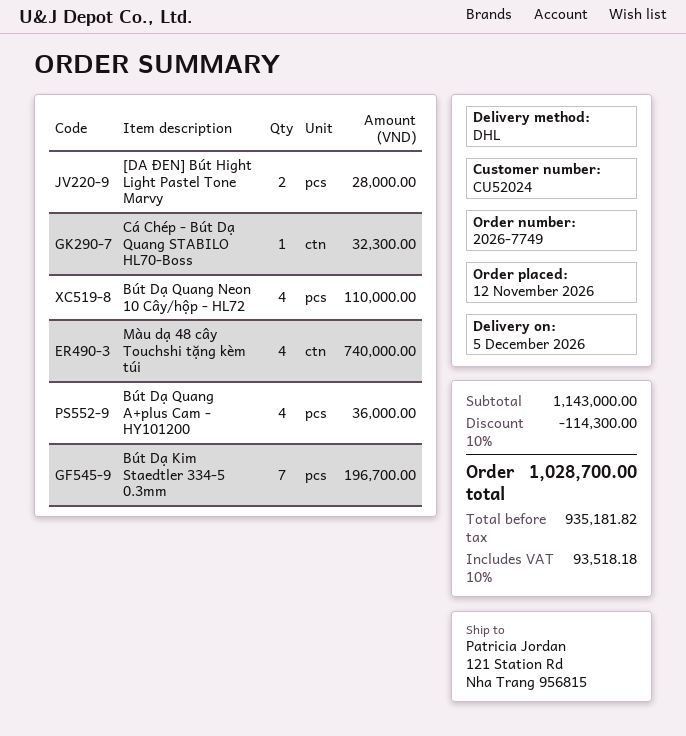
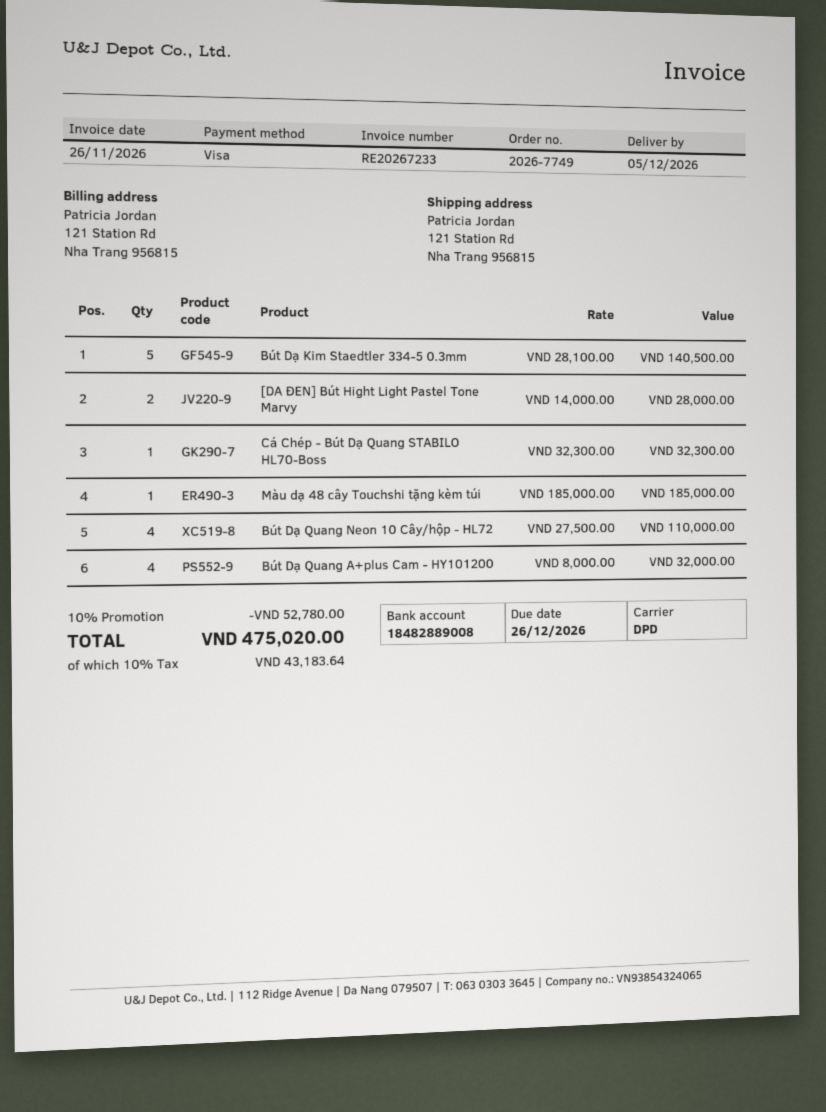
shipping method: DHL -> DPD
Màu dạ 48 cây Touchshi tặng kèm túi: 4 for 740000.00 -> 1 for 185000.00
Bút Dạ Quang A+plus Cam - HY101200: 4 for 36000.00 -> 4 for 32000.00
Bút Dạ Kim Staedtler 334-5 0.3mm: 7 for 196700.00 -> 5 for 140500.00
discount: 10% = 114300.00 -> 10% = 52780.00
tax: 10% = 93518.18 -> 10% = 43183.64
total: 1028700.00 -> 475020.00

